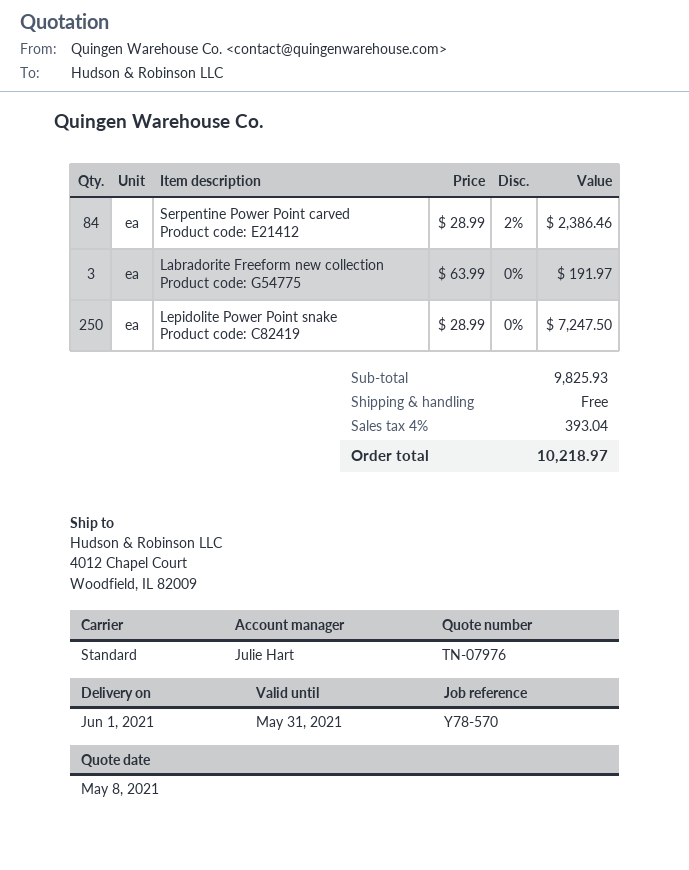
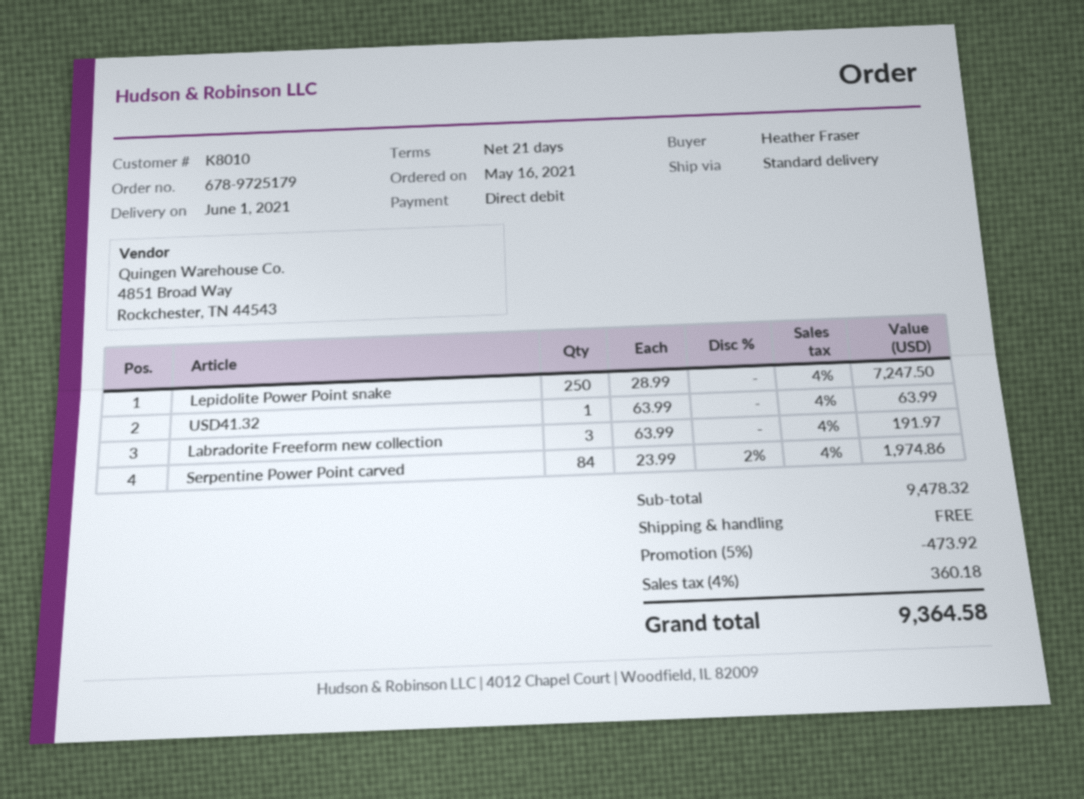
Serpentine Power Point carved: 84 x 28.99 - 2% = 2386.46 -> 84 x 23.99 - 2% = 1974.86
USD41.32: none -> 1 x 63.99 = 63.99
subtotal: 9825.93 -> 9478.32
discount: none -> 5% = 473.92
tax: 4% = 393.04 -> 4% = 360.18
total: 10218.97 -> 9364.58

